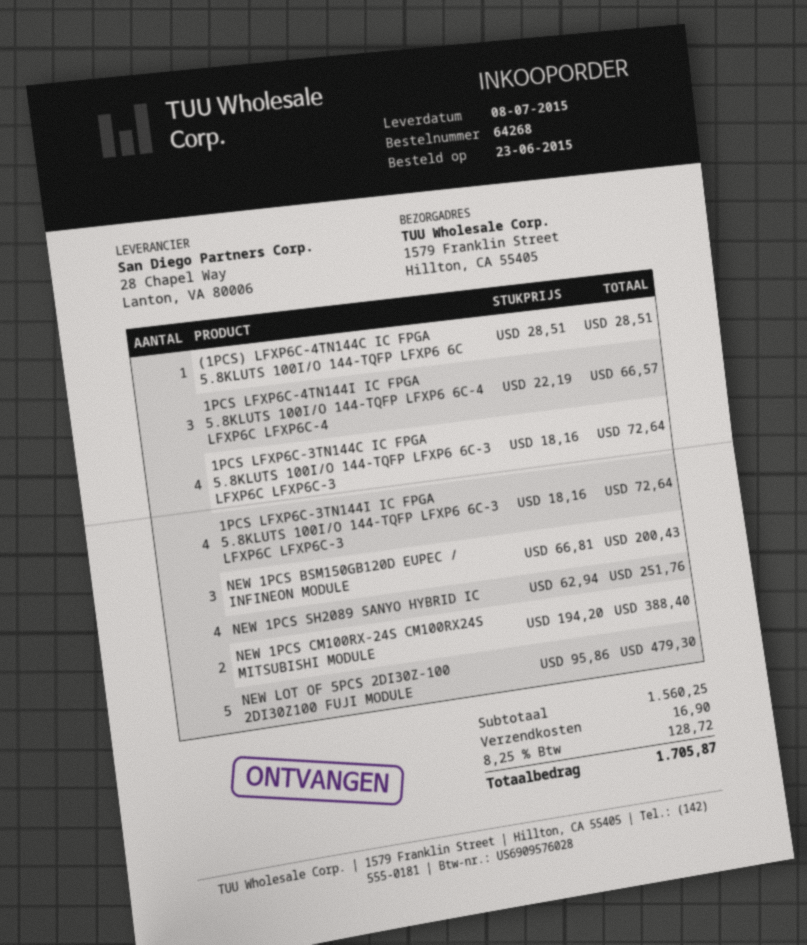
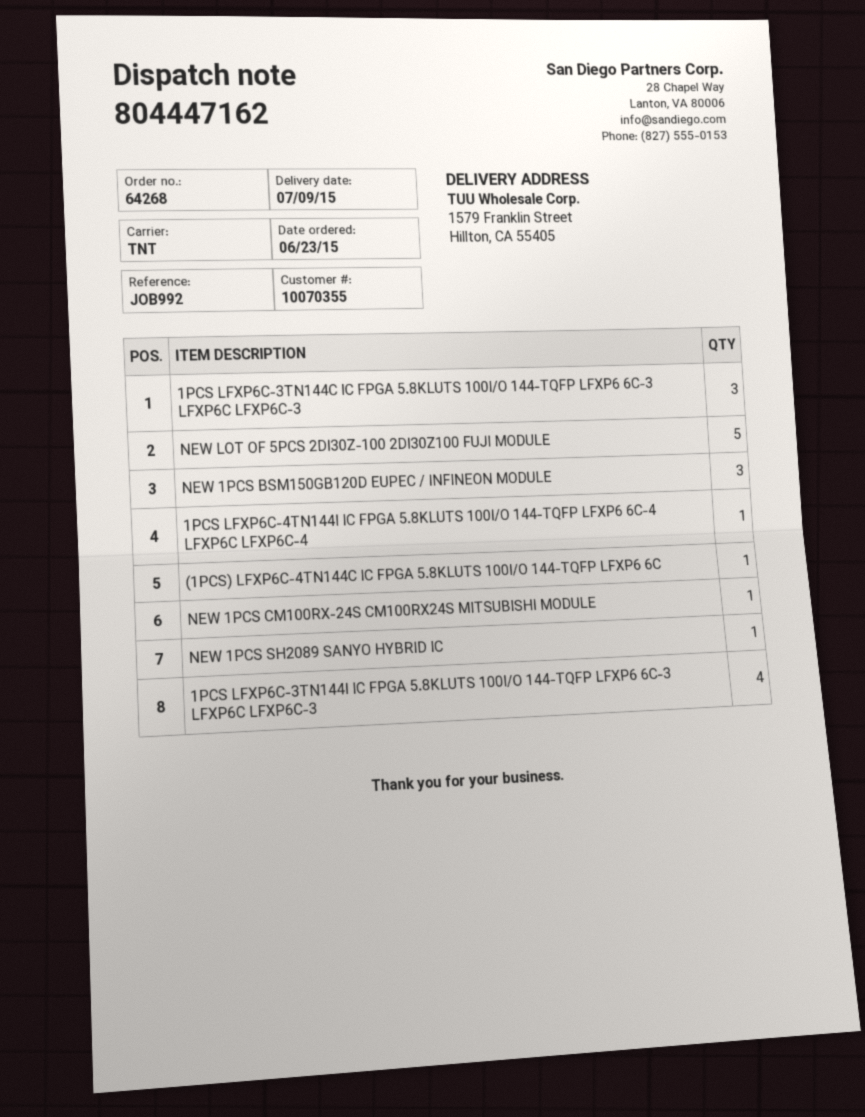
delivery date: 2015-07-08 -> 2015-07-09
1PCS LFXP6C-4TN144I IC FPGA 5.8KLUTS 100I/O 144-TQFP LFXP6 6C-4 LFXP6C LFXP6C-4: 3 -> 1
1PCS LFXP6C-3TN144C IC FPGA 5.8KLUTS 100I/O 144-TQFP LFXP6 6C-3 LFXP6C LFXP6C-3: 4 -> 3
NEW 1PCS SH2089 SANYO HYBRID IC: 4 -> 1
NEW 1PCS CM100RX-24S CM100RX24S MITSUBISHI MODULE: 2 -> 1

